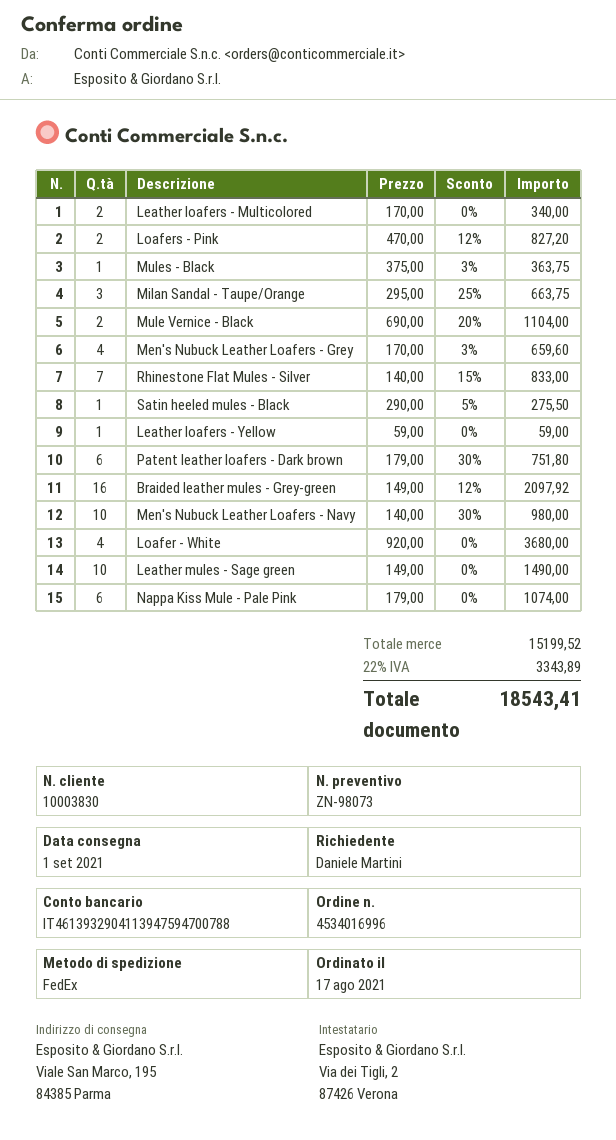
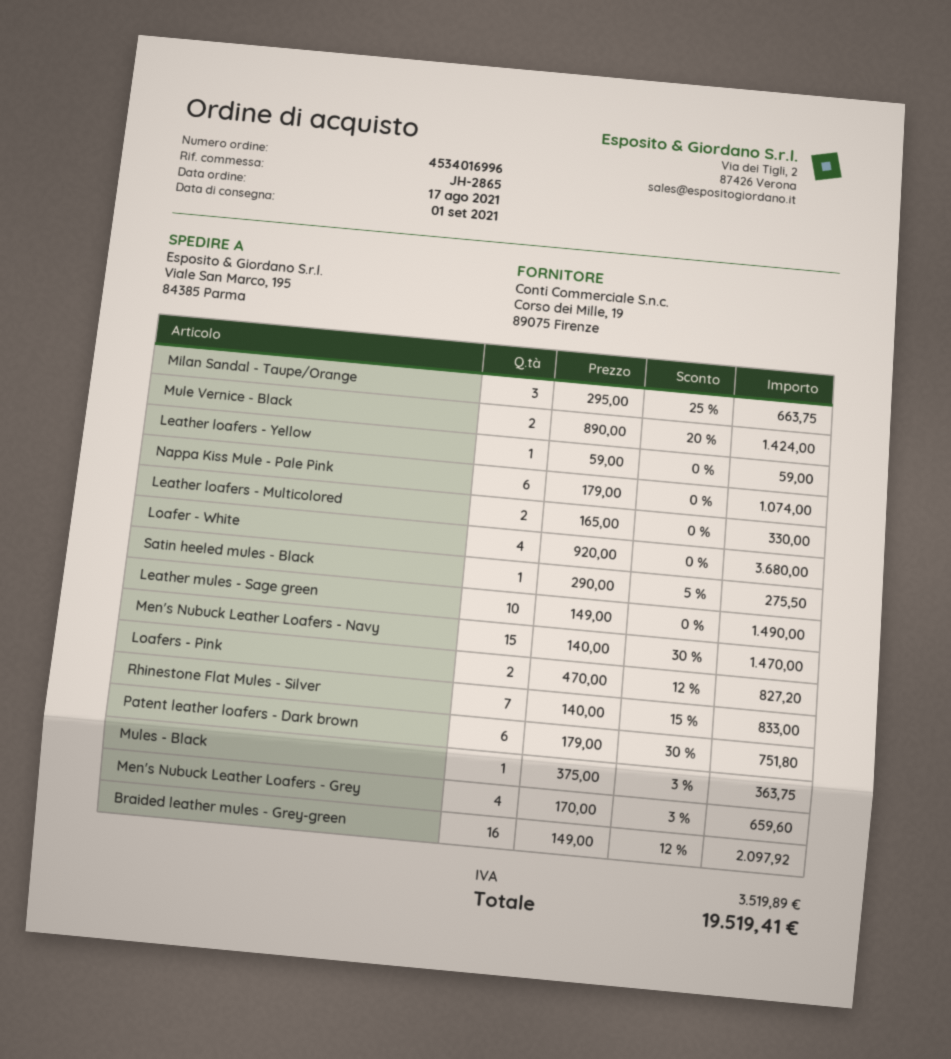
Leather loafers - Multicolored: 2 x 170.00 = 340.00 -> 2 x 165.00 = 330.00
Mule Vernice - Black: 2 x 690.00 - 20% = 1104.00 -> 2 x 890.00 - 20% = 1424.00
Men's Nubuck Leather Loafers - Navy: 10 x 140.00 - 30% = 980.00 -> 15 x 140.00 - 30% = 1470.00
tax: 3343.89 -> 3519.89
total: 18543.41 -> 19519.41

